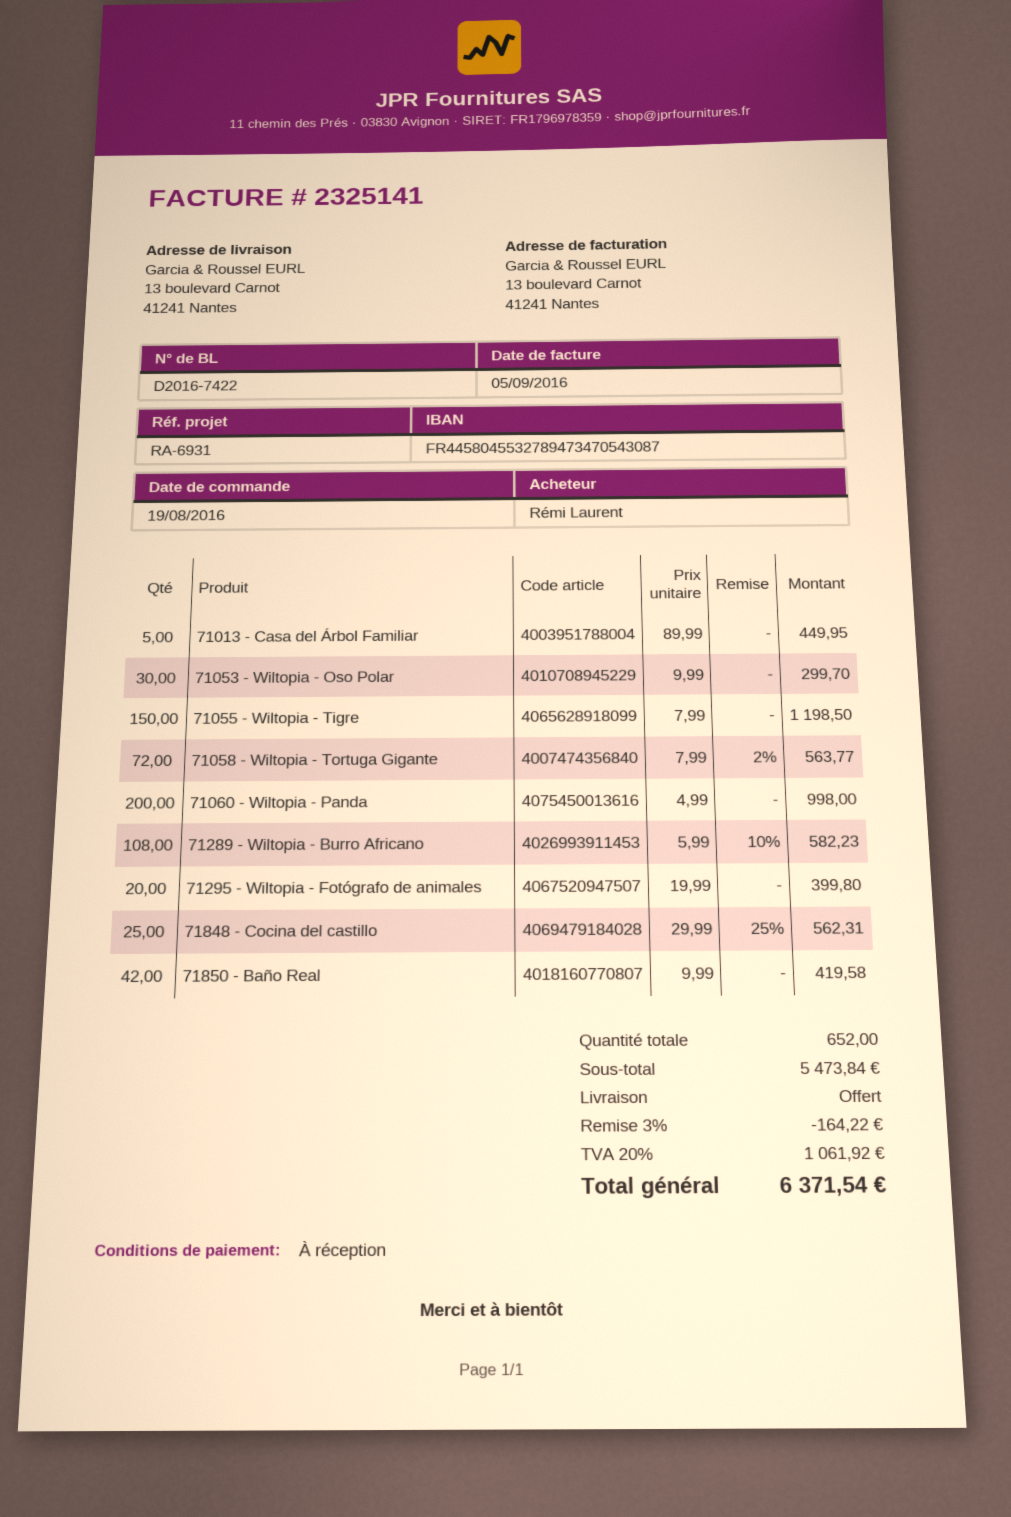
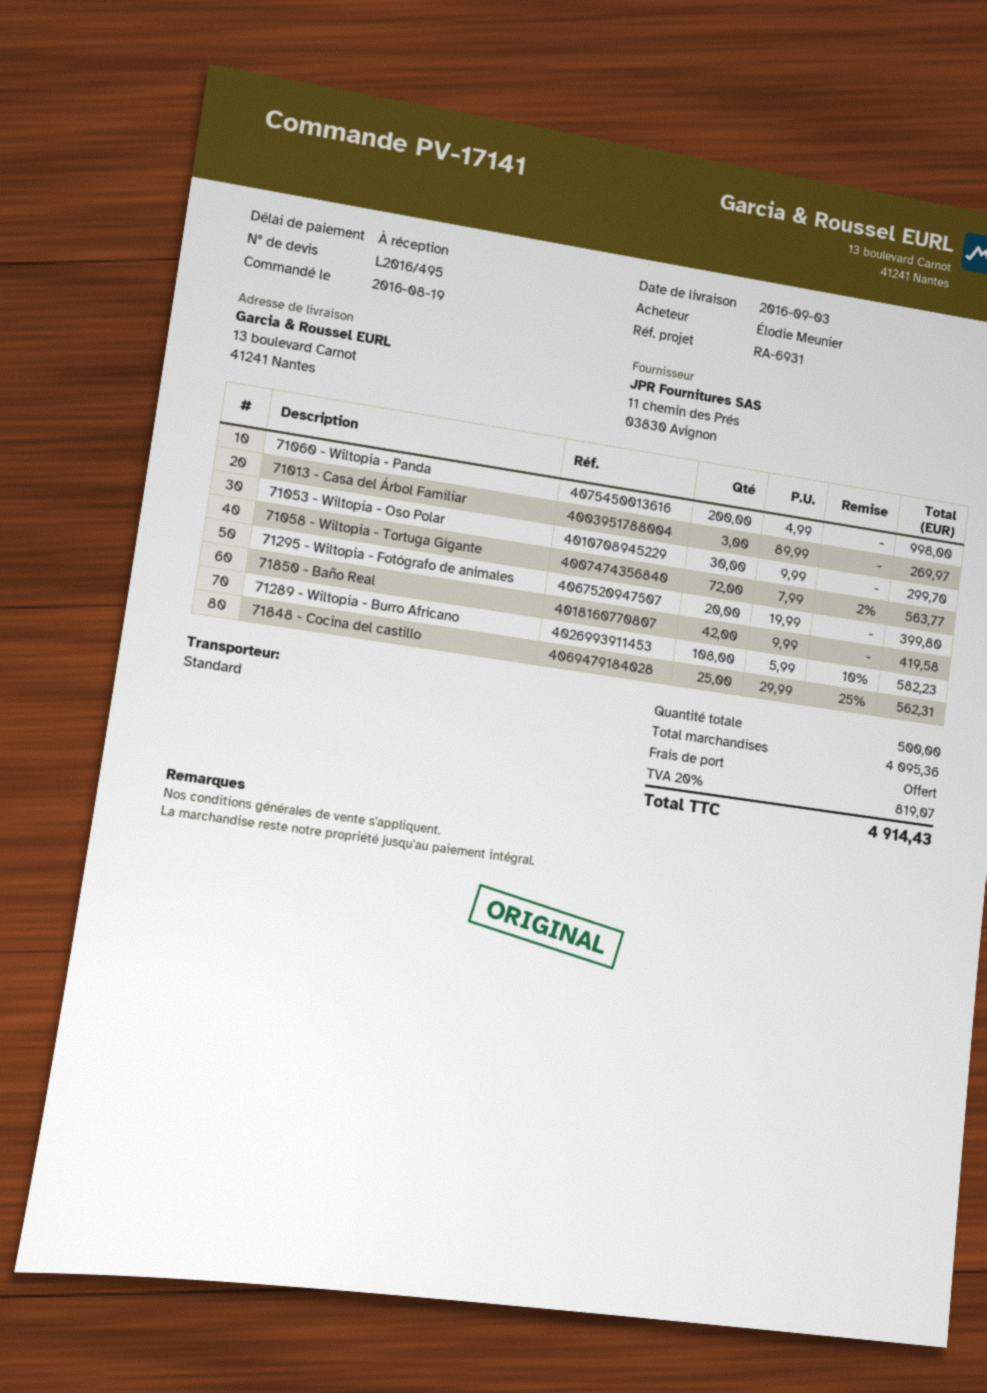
ordered by: Rémi Laurent -> Élodie Meunier
71013 - Casa del Árbol Familiar: 5 x 89.99 = 449.95 -> 3 x 89.99 = 269.97
71055 - Wiltopia - Tigre: 150 x 7.99 = 1198.50 -> none
total quantity: 652 -> 500
subtotal: 5473.84 -> 4095.36
discount: 3% = 164.22 -> none
tax: 20% = 1061.92 -> 20% = 819.07
total: 6371.54 -> 4914.43

